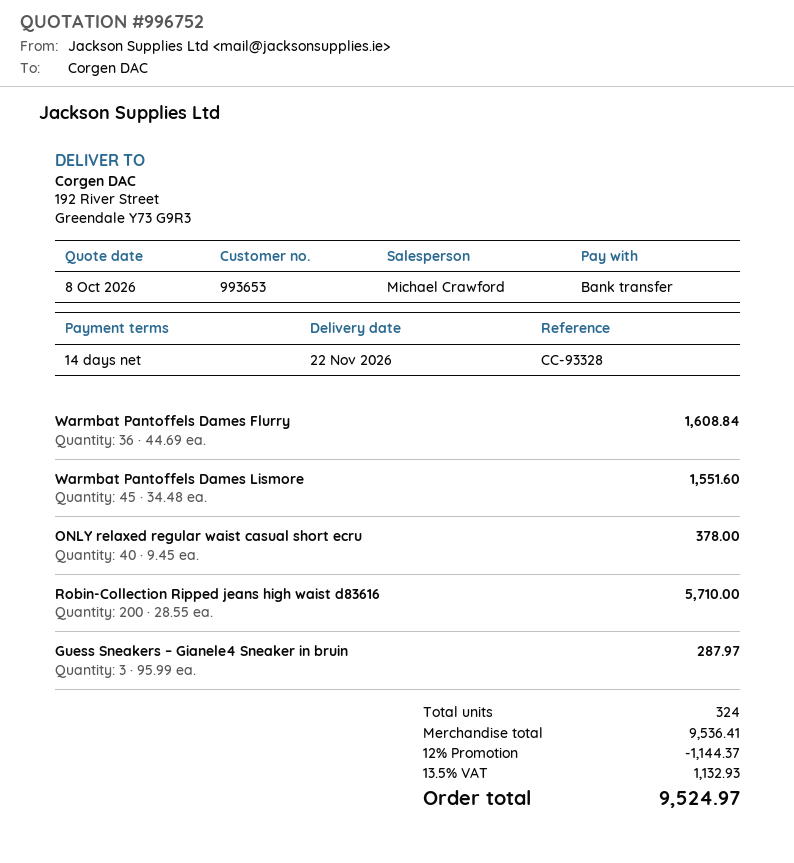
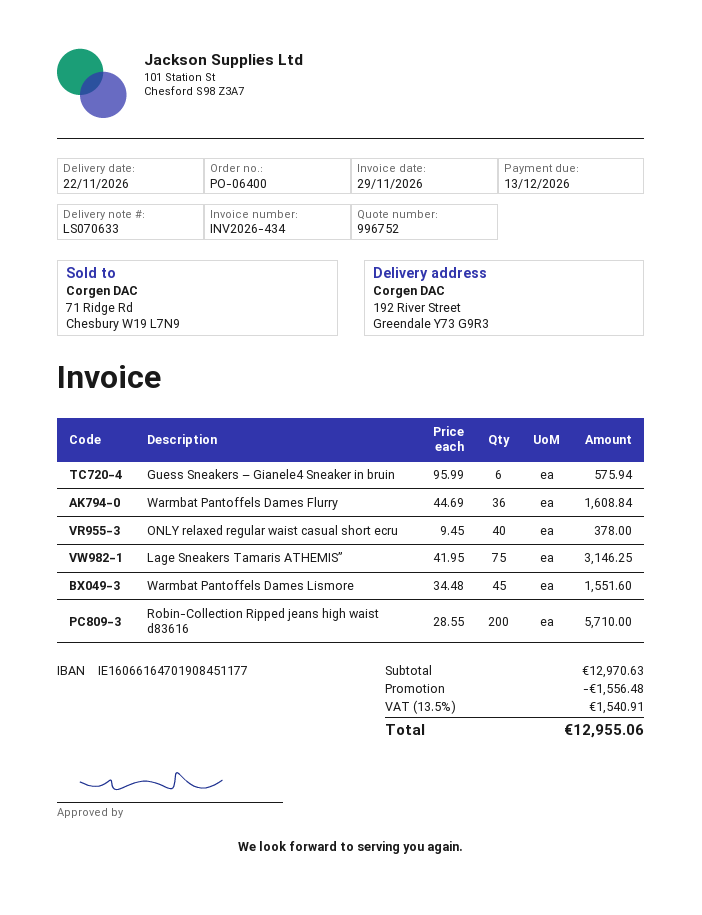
Guess Sneakers – Gianele4 Sneaker in bruin: 3 x 95.99 = 287.97 -> 6 x 95.99 = 575.94
Lage Sneakers Tamaris ATHEMIS”: none -> 75 x 41.95 = 3146.25
subtotal: 9536.41 -> 12970.63
discount: 1144.37 -> 1556.48
tax: 13.5% = 1132.93 -> 13.5% = 1540.91
total: 9524.97 -> 12955.06

